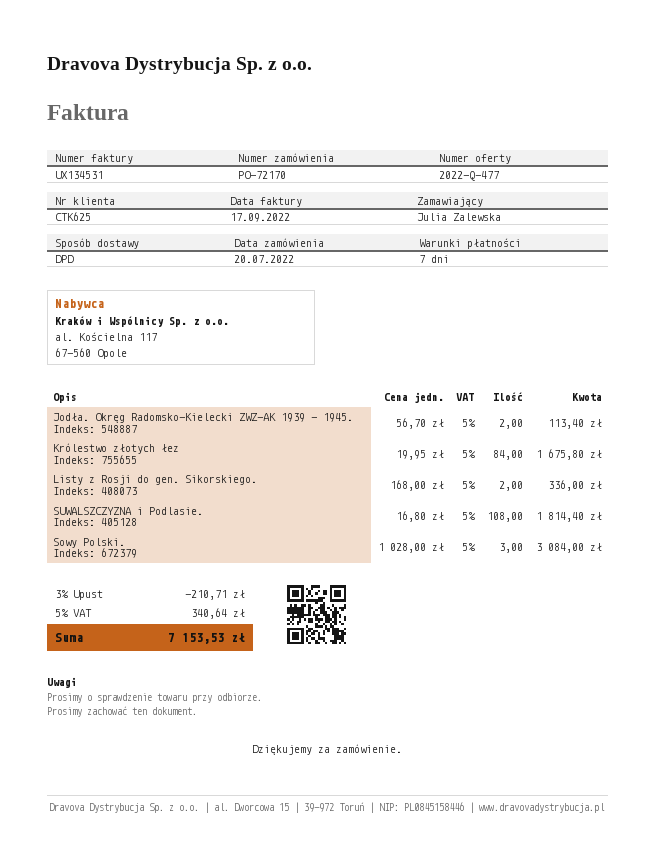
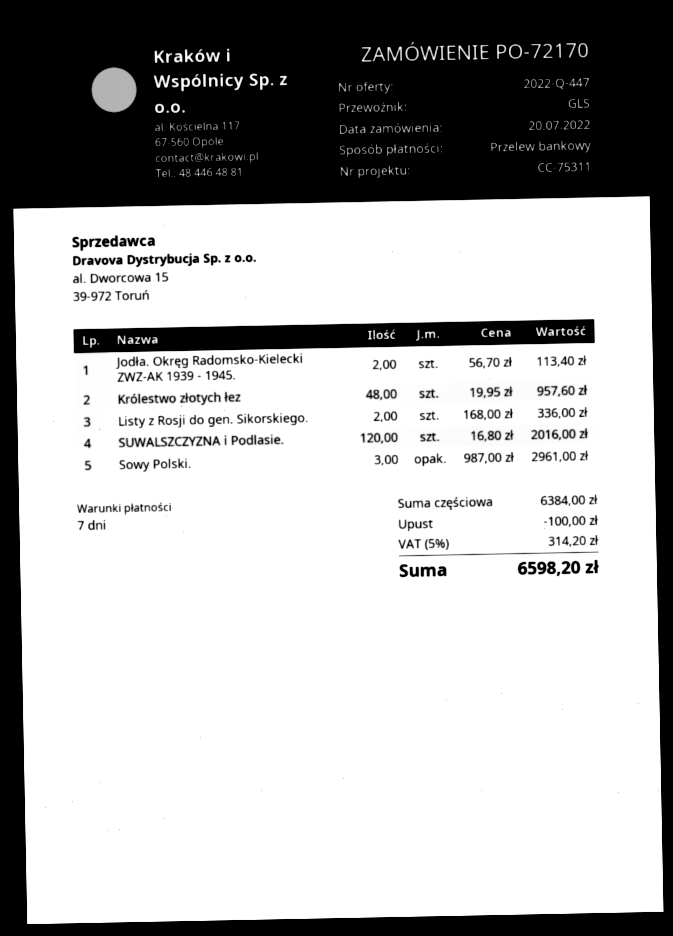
quote number: 2022-Q-477 -> 2022-Q-447
shipping method: DPD -> GLS
Królestwo złotych łez: 84 x 19.95 = 1675.80 -> 48 x 19.95 = 957.60
SUWALSZCZYZNA i Podlasie.: 108 x 16.80 = 1814.40 -> 120 x 16.80 = 2016.00
Sowy Polski.: 3 x 1028.00 = 3084.00 -> 3 x 987.00 = 2961.00
discount: 210.71 -> 100.00
tax: 5% = 340.64 -> 5% = 314.20
total: 7153.53 -> 6598.20

